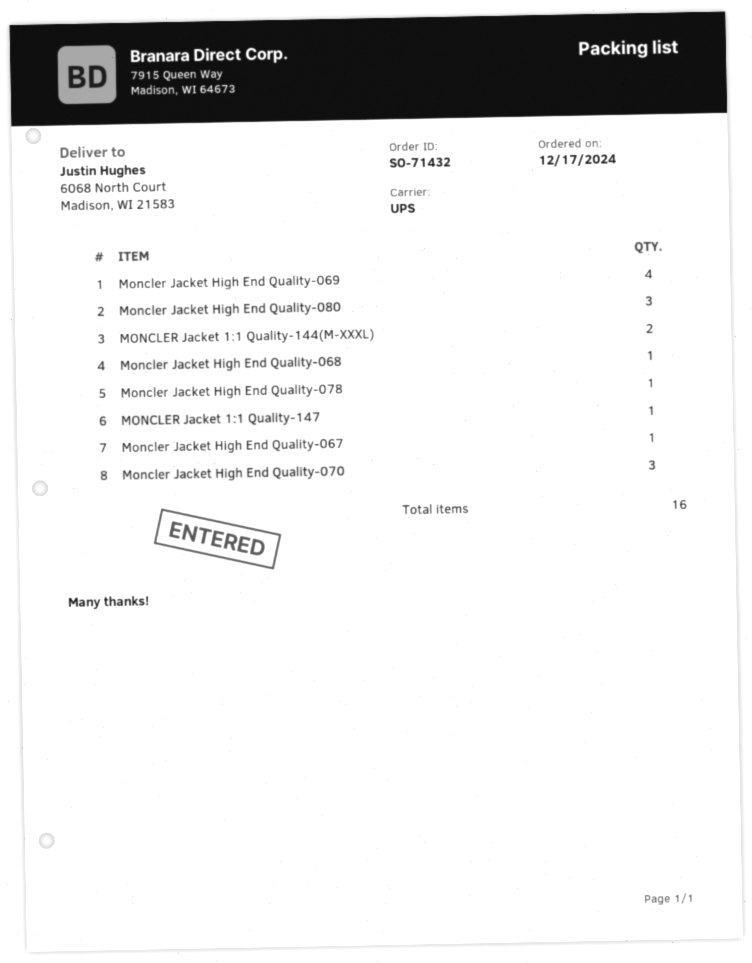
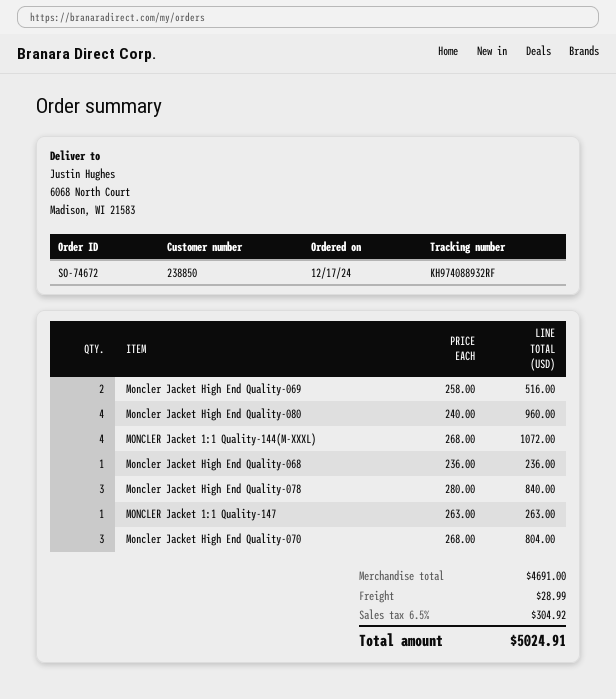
order number: SO-71432 -> SO-74672
Moncler Jacket High End Quality-069: 4 -> 2
Moncler Jacket High End Quality-080: 3 -> 4
MONCLER Jacket 1:1 Quality-144(M-XXXL): 2 -> 4
Moncler Jacket High End Quality-078: 1 -> 3
Moncler Jacket High End Quality-067: 1 -> none

